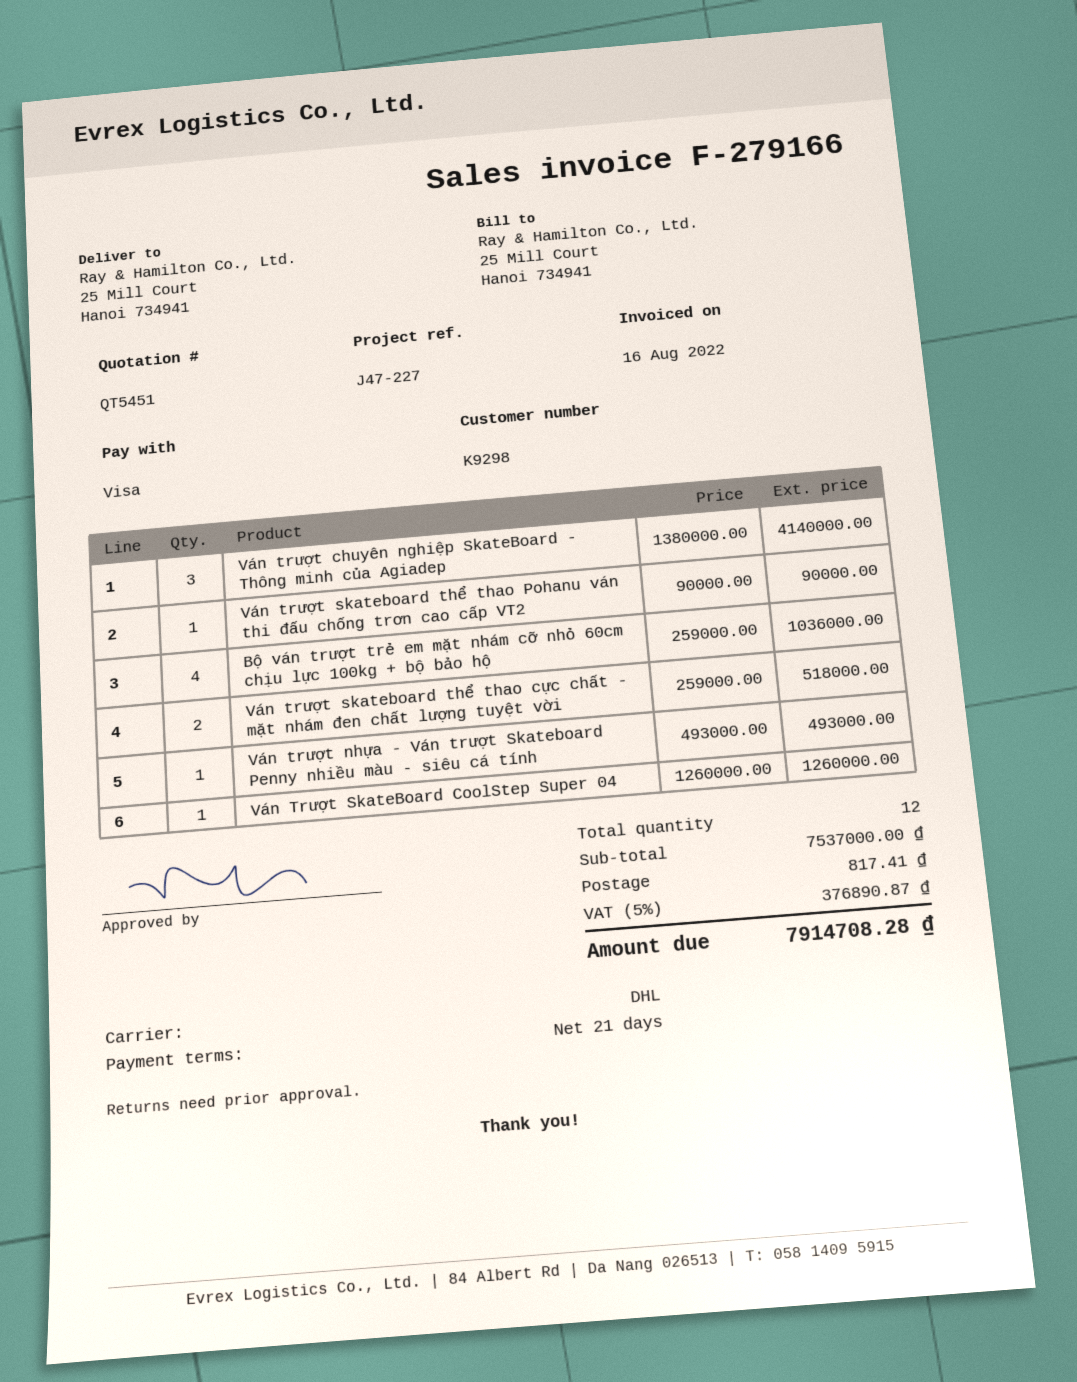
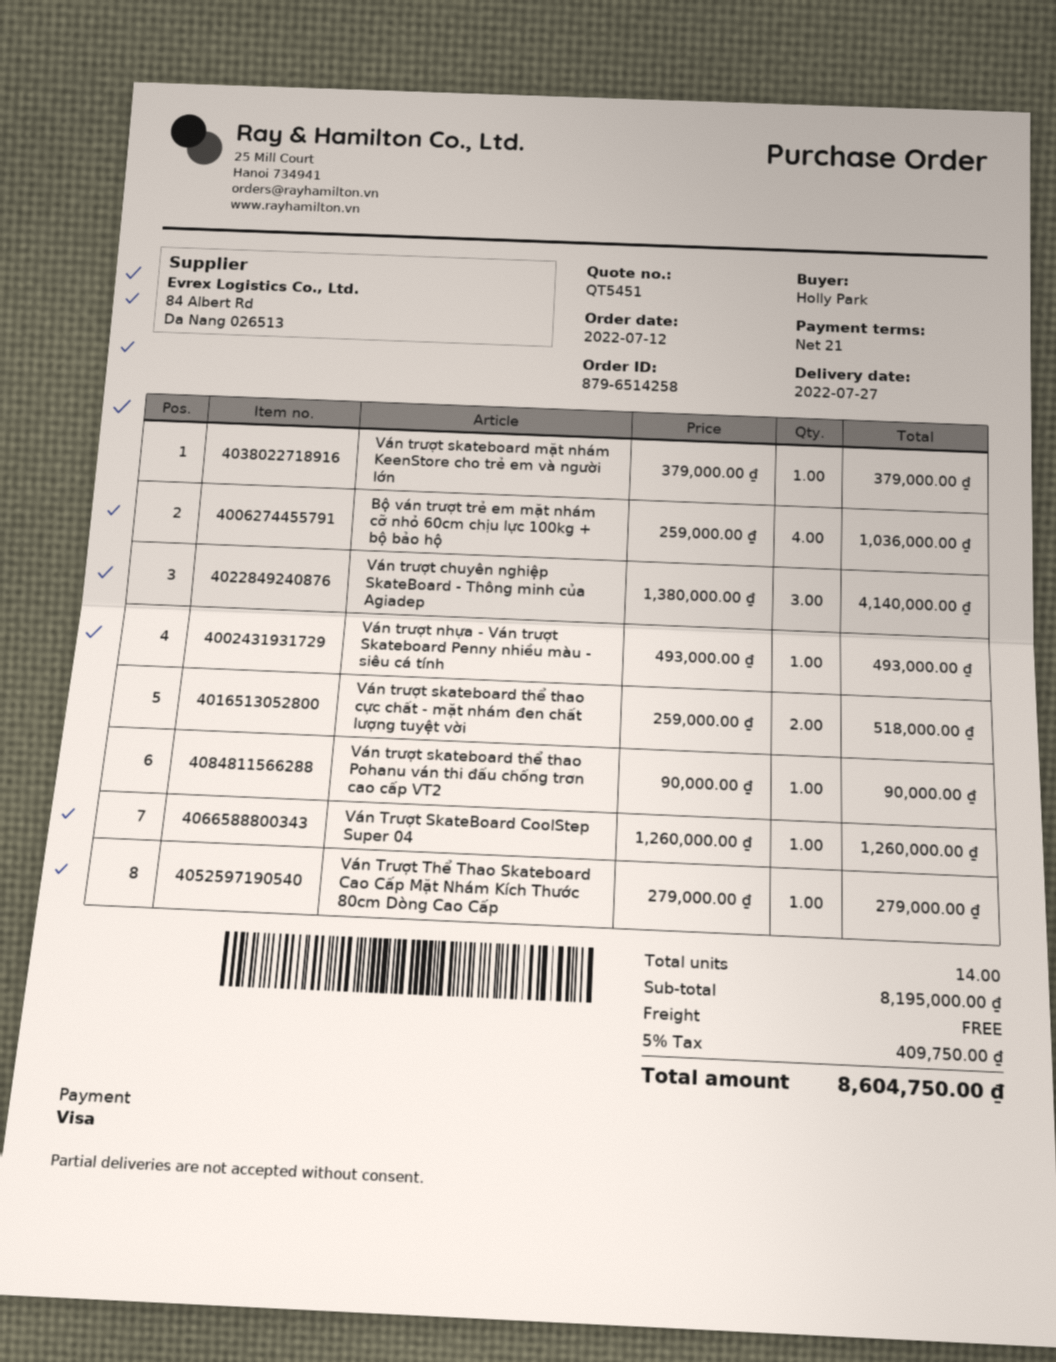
Ván trượt skateboard mặt nhám KeenStore cho trẻ em và người lớn: none -> 1 x 379000.00 = 379000.00
Ván Trượt Thể Thao Skateboard Cao Cấp Mặt Nhám Kích Thước 80cm Dòng Cao Cấp: none -> 1 x 279000.00 = 279000.00
total quantity: 12 -> 14
subtotal: 7537000.00 -> 8195000.00
shipping: 817.41 -> 0.00
tax: 5% = 376890.87 -> 5% = 409750.00
total: 7914708.28 -> 8604750.00

